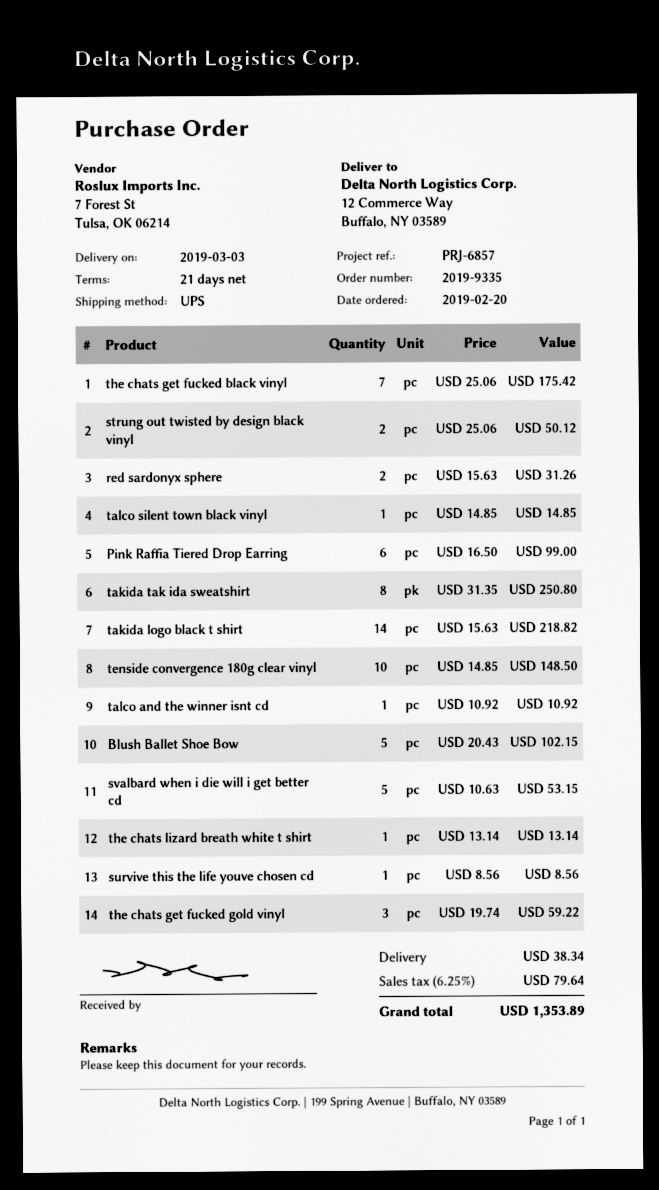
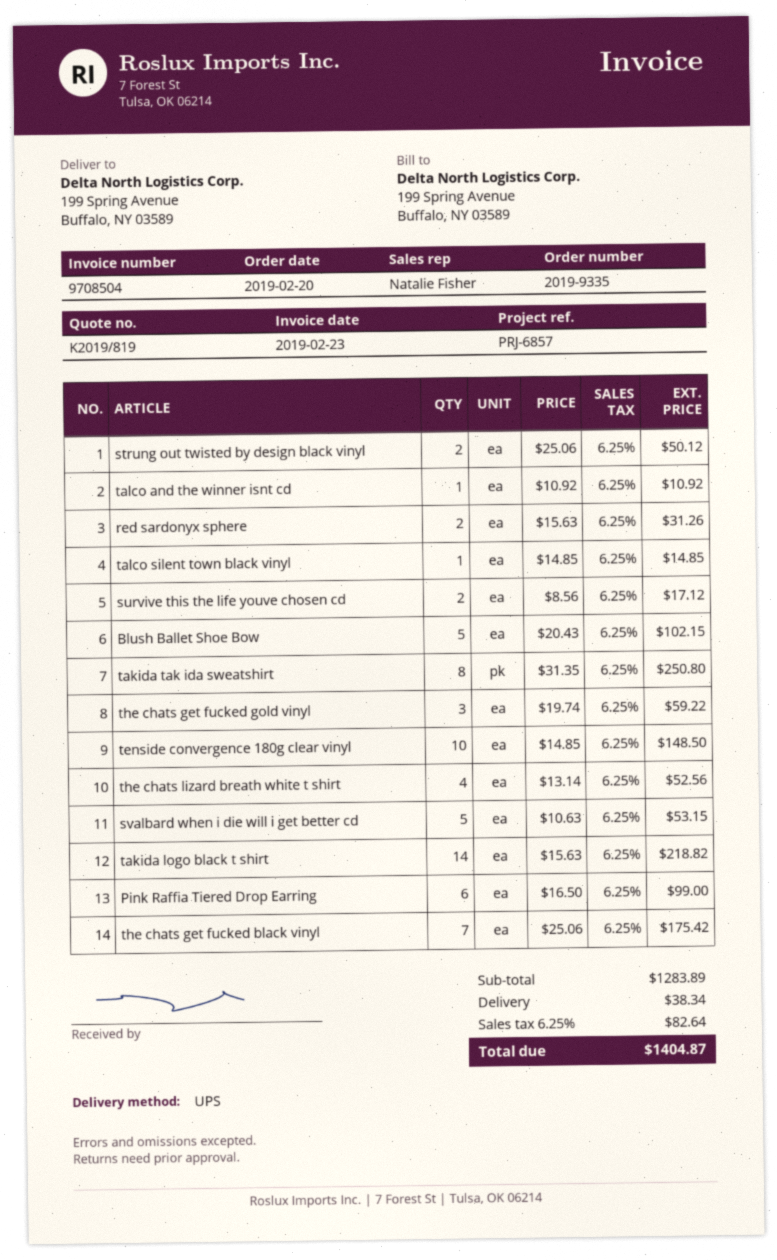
ship to: 12 Commerce Way, Buffalo, NY 03589 -> 199 Spring Avenue, Buffalo, NY 03589
the chats lizard breath white t shirt: 1 x 13.14 = 13.14 -> 4 x 13.14 = 52.56
survive this the life youve chosen cd: 1 x 8.56 = 8.56 -> 2 x 8.56 = 17.12
tax: 6.25% = 79.64 -> 6.25% = 82.64
total: 1353.89 -> 1404.87

